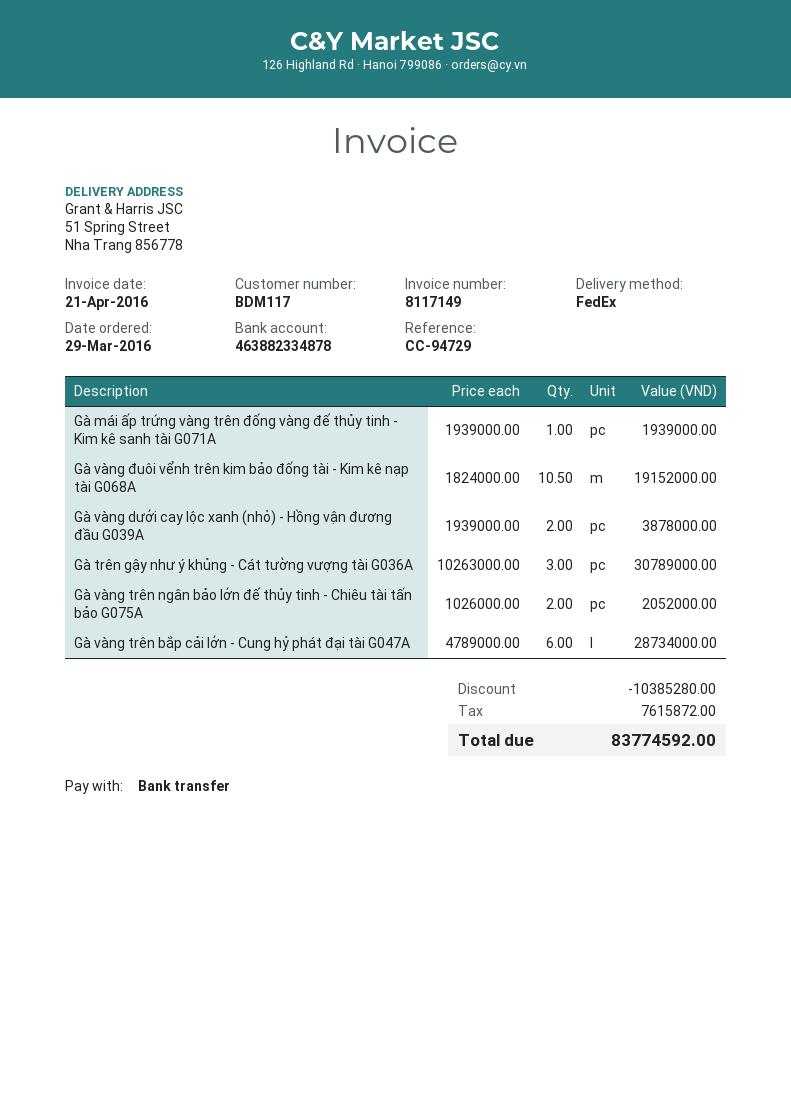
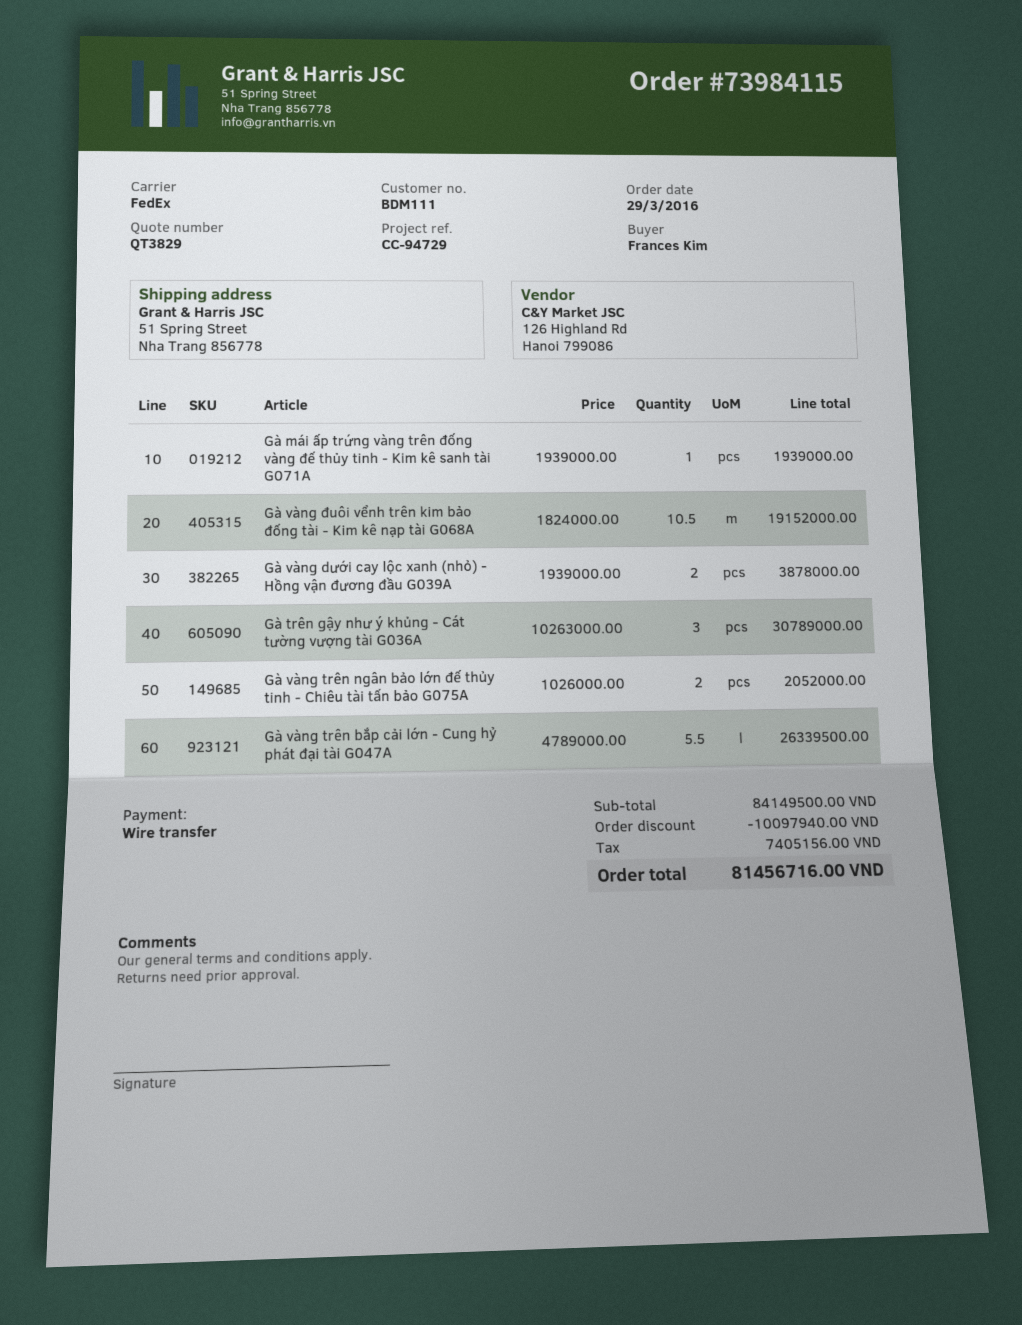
customer number: BDM117 -> BDM111
Gà vàng trên bắp cải lớn - Cung hỷ phát đại tài G047A: 6 x 4789000.00 = 28734000.00 -> 5.5 x 4789000.00 = 26339500.00
discount: 10385280.00 -> 10097940.00
tax: 7615872.00 -> 7405156.00
total: 83774592.00 -> 81456716.00

